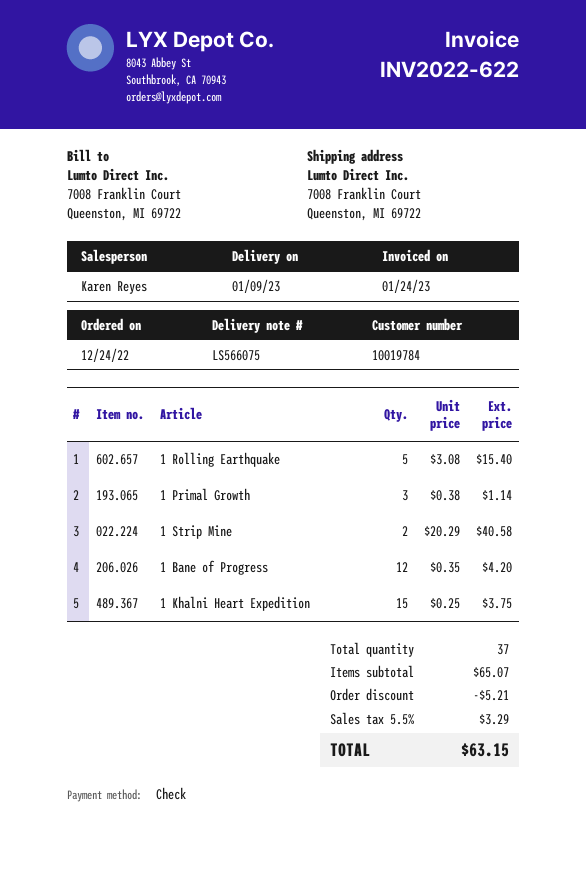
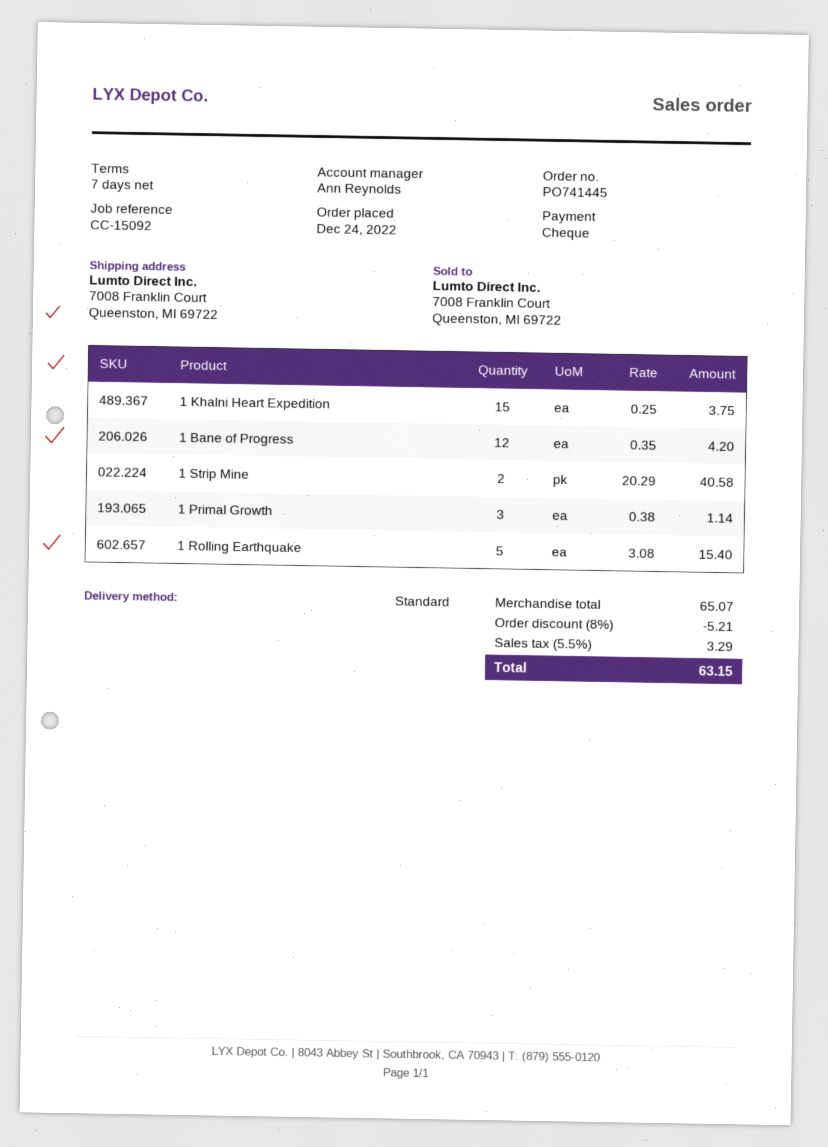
sales rep: Karen Reyes -> Ann Reynolds

